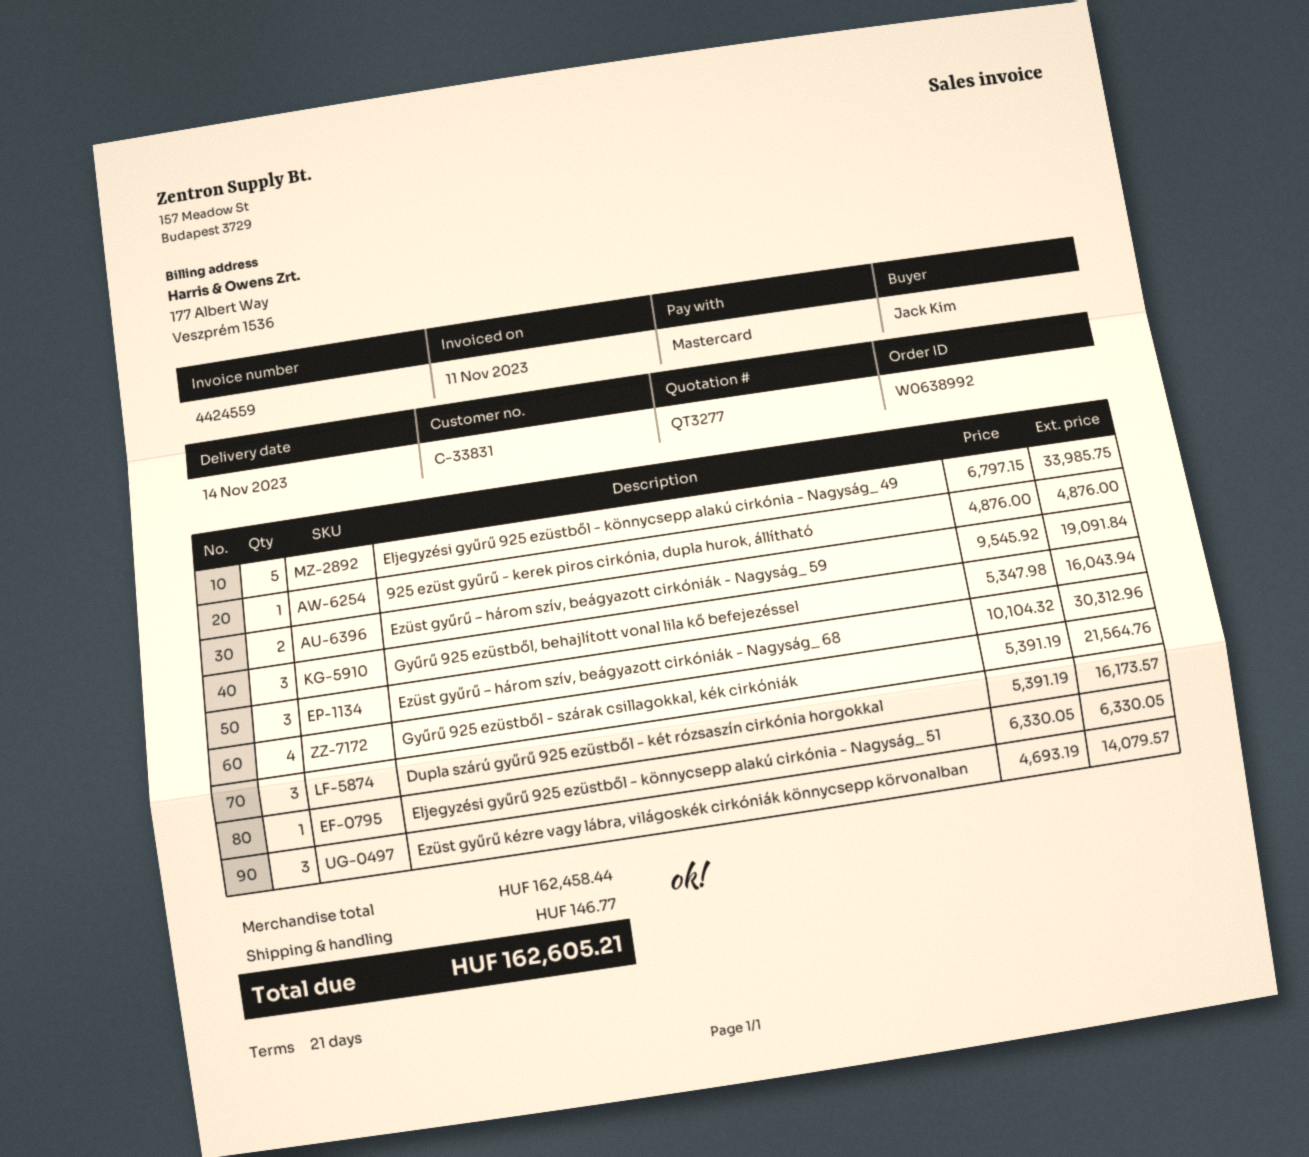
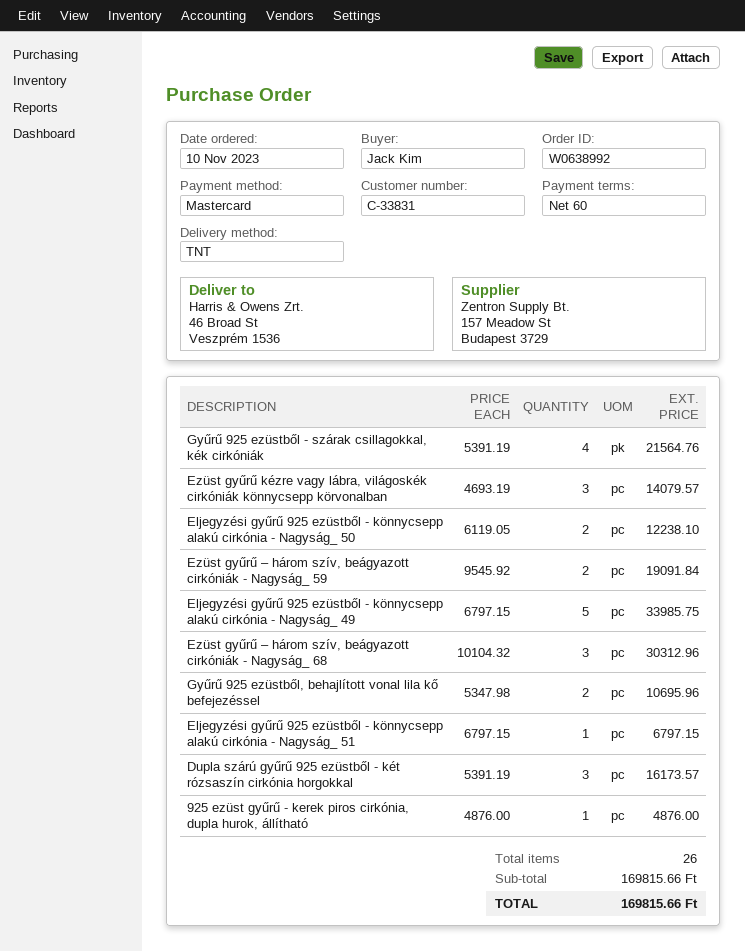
payment terms: 21 days -> 60 days
Gyűrű 925 ezüstből, behajlított vonal lila kő befejezéssel: 3 x 5347.98 = 16043.94 -> 2 x 5347.98 = 10695.96
Eljegyzési gyűrű 925 ezüstből - könnycsepp alakú cirkónia - Nagyság_ 51: 1 x 6330.05 = 6330.05 -> 1 x 6797.15 = 6797.15
Eljegyzési gyűrű 925 ezüstből - könnycsepp alakú cirkónia - Nagyság_ 50: none -> 2 x 6119.05 = 12238.10
subtotal: 162458.44 -> 169815.66
shipping: 146.77 -> none
total: 162605.21 -> 169815.66

